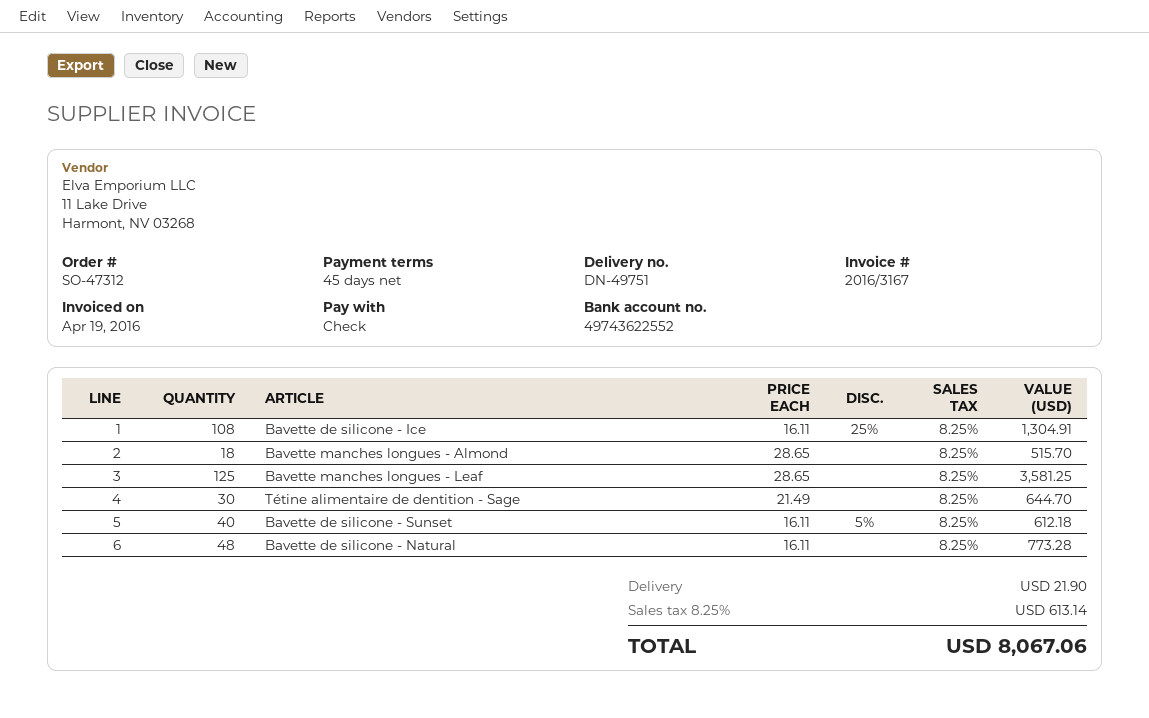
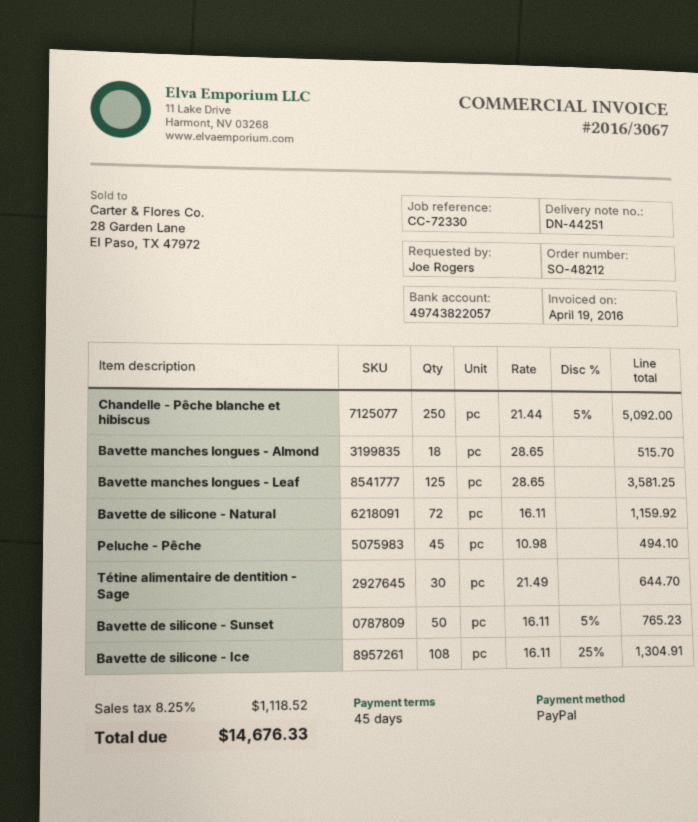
order number: SO-47312 -> SO-48212
delivery note number: DN-49751 -> DN-44251
invoice number: 2016/3167 -> 2016/3067
payment method: cheque -> PayPal
bank account: 49743622552 -> 49743822057
Bavette de silicone - Sunset: 40 x 16.11 - 5% = 612.18 -> 50 x 16.11 - 5% = 765.23
Bavette de silicone - Natural: 48 x 16.11 = 773.28 -> 72 x 16.11 = 1159.92
Chandelle - Pêche blanche et hibiscus: none -> 250 x 21.44 - 5% = 5092.00
Peluche - Pêche: none -> 45 x 10.98 = 494.10
shipping: 21.90 -> none
tax: 8.25% = 613.14 -> 8.25% = 1118.52
total: 8067.06 -> 14676.33

